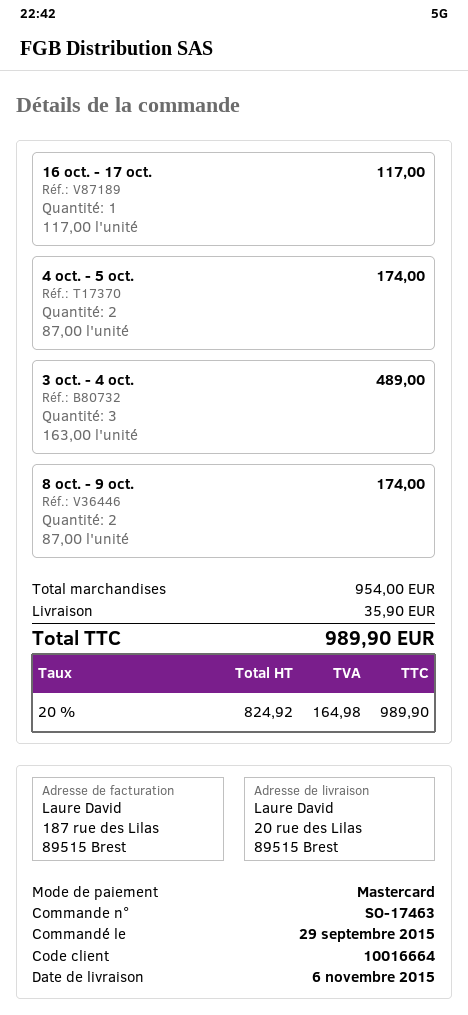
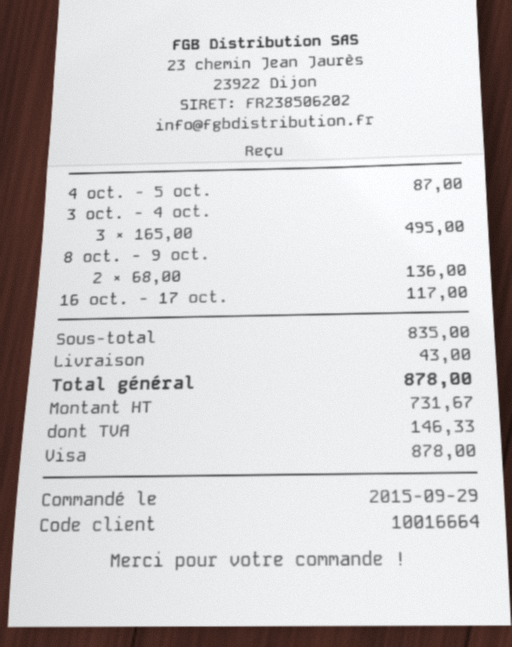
payment method: Mastercard -> Visa
4 oct. - 5 oct.: 2 x 87.00 = 174.00 -> 1 x 87.00 = 87.00
3 oct. - 4 oct.: 3 x 163.00 = 489.00 -> 3 x 165.00 = 495.00
8 oct. - 9 oct.: 2 x 87.00 = 174.00 -> 2 x 68.00 = 136.00
subtotal: 954.00 -> 835.00
shipping: 35.90 -> 43.00
net: 824.92 -> 731.67
tax: 164.98 -> 146.33
total: 989.90 -> 878.00

